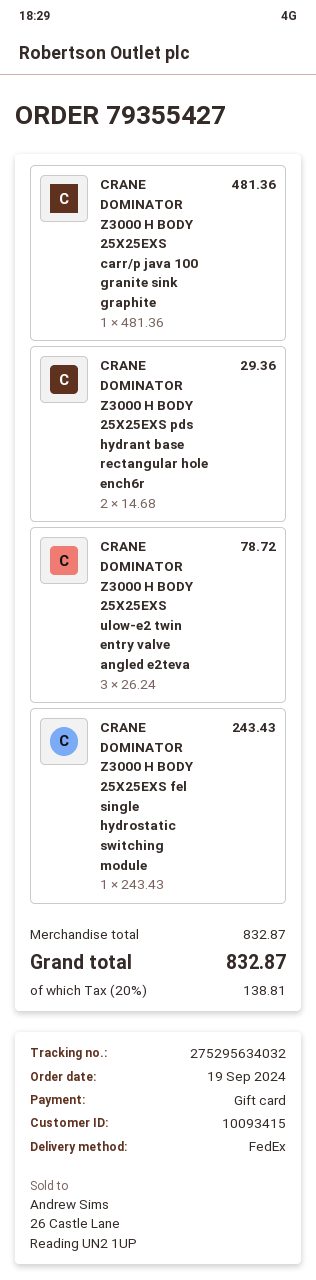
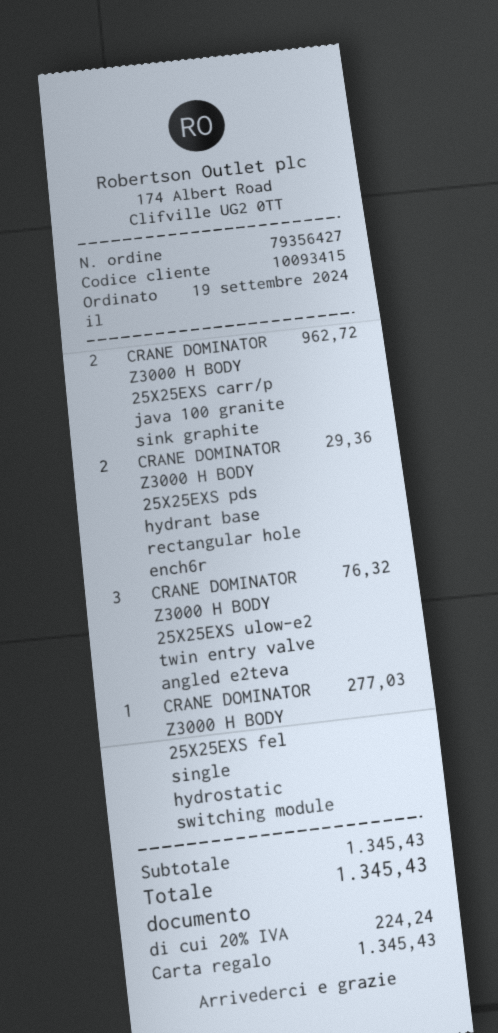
order number: 79355427 -> 79356427
CRANE DOMINATOR Z3000 H BODY 25X25EXS carr/p java 100 granite sink graphite: 1 for 481.36 -> 2 for 962.72
CRANE DOMINATOR Z3000 H BODY 25X25EXS ulow-e2 twin entry valve angled e2teva: 3 for 78.72 -> 3 for 76.32
CRANE DOMINATOR Z3000 H BODY 25X25EXS fel single hydrostatic switching module: 1 for 243.43 -> 1 for 277.03
subtotal: 832.87 -> 1345.43
tax: 20% = 138.81 -> 20% = 224.24
total: 832.87 -> 1345.43

